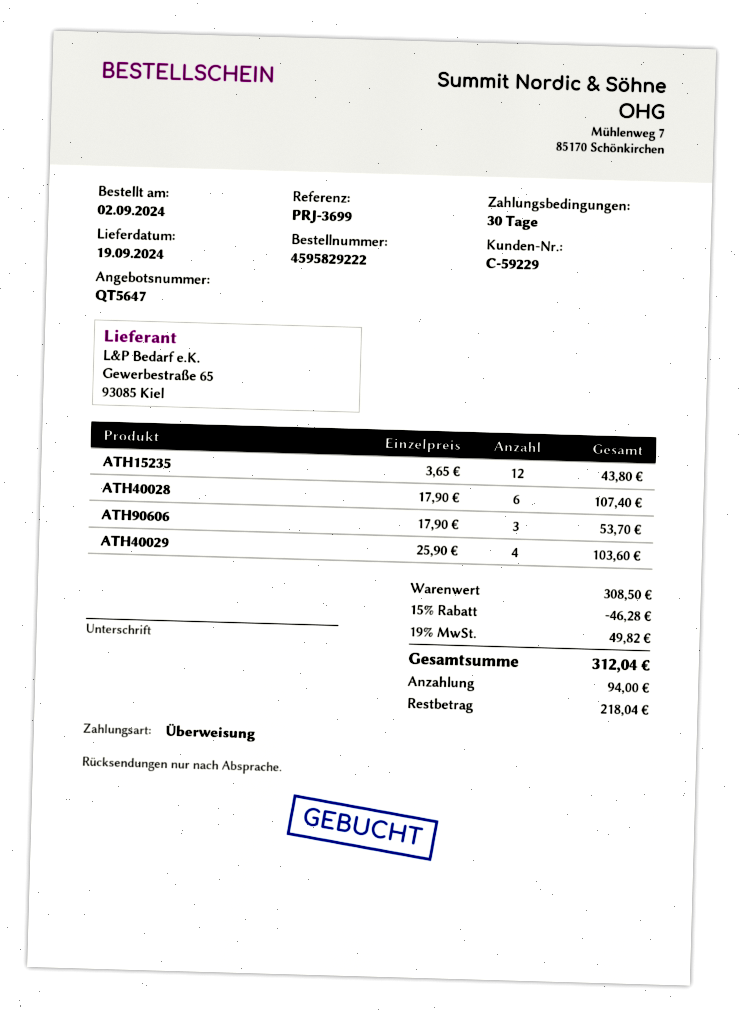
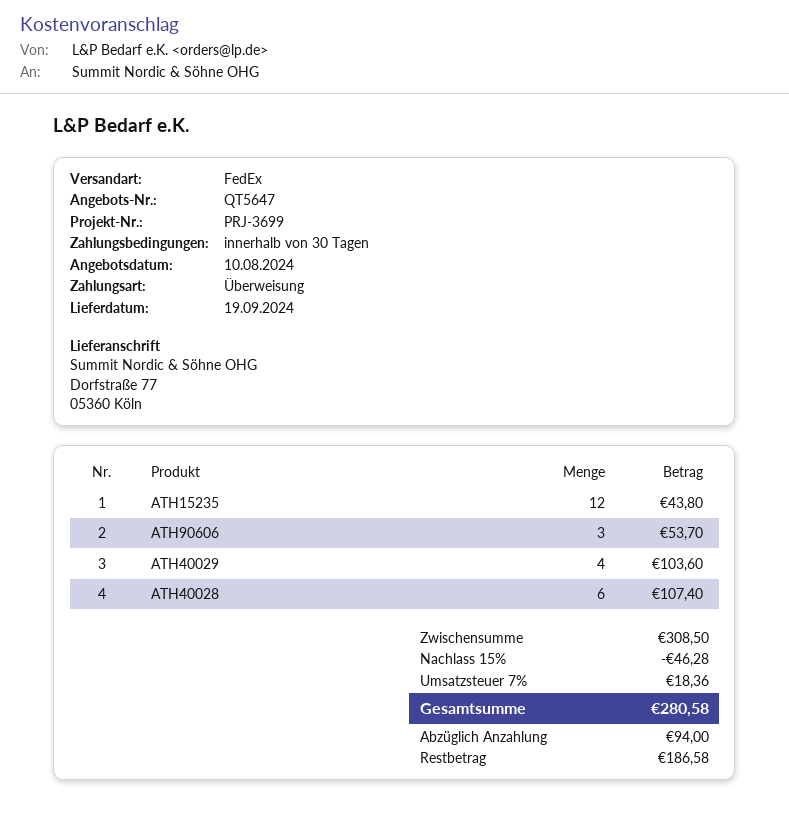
tax: 19% = 49.82 -> 7% = 18.36
total: 312.04 -> 280.58
balance: 218.04 -> 186.58

